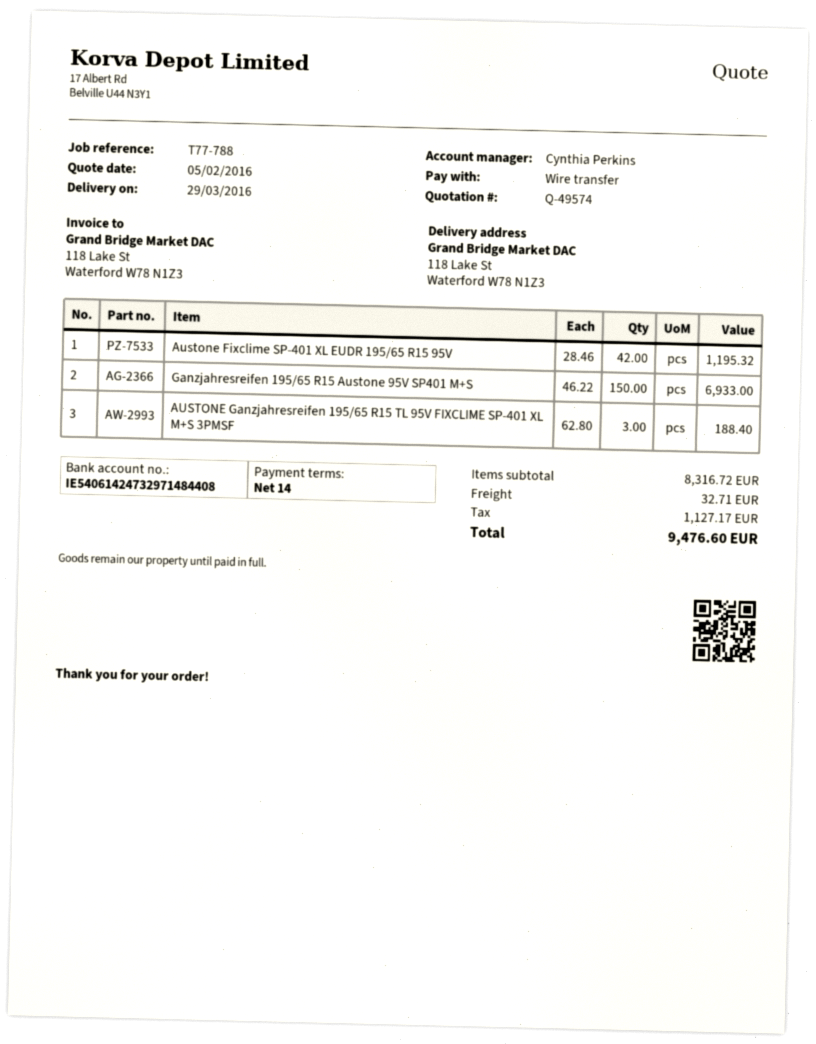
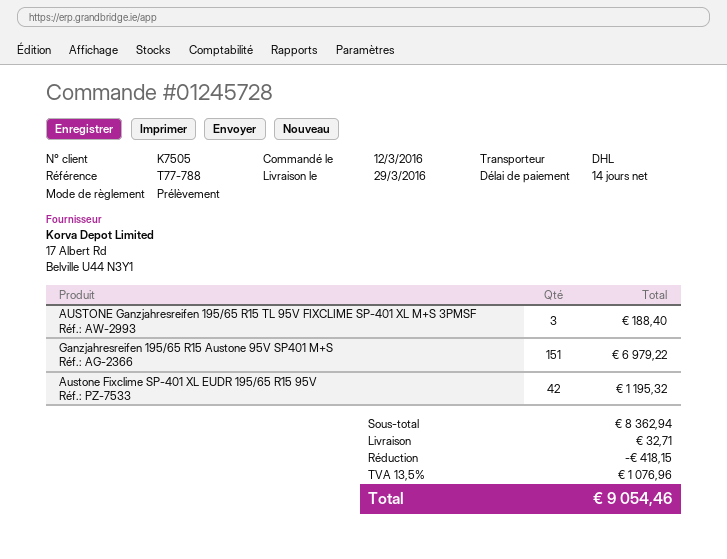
payment method: bank transfer -> direct debit
Ganzjahresreifen 195/65 R15 Austone 95V SP401 M+S: 150 for 6933.00 -> 151 for 6979.22
subtotal: 8316.72 -> 8362.94
discount: none -> 418.15
tax: 1127.17 -> 1076.96
total: 9476.60 -> 9054.46

